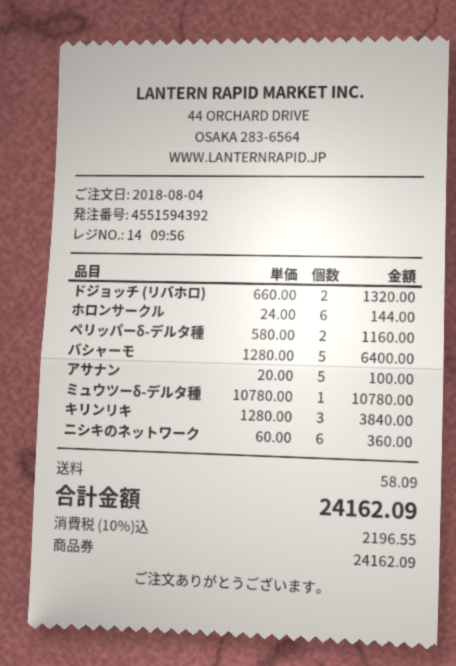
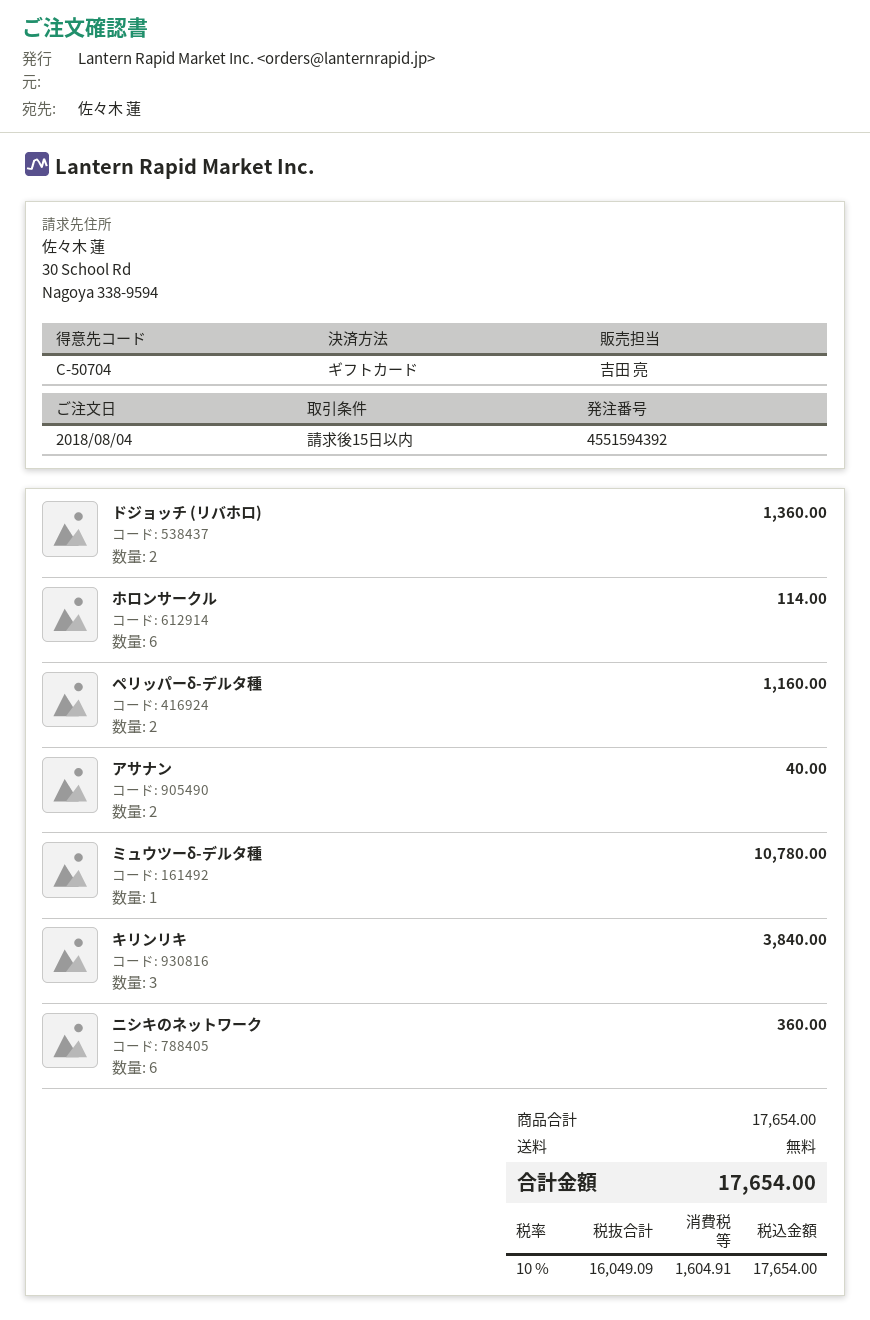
ドジョッチ (リバホロ): 2 for 1320.00 -> 2 for 1360.00
ホロンサークル: 6 for 144.00 -> 6 for 114.00
バシャーモ: 5 for 6400.00 -> none
アサナン: 5 for 100.00 -> 2 for 40.00
shipping: 58.09 -> 0.00
tax: 10% = 2196.55 -> 10% = 1604.91
total: 24162.09 -> 17654.00

